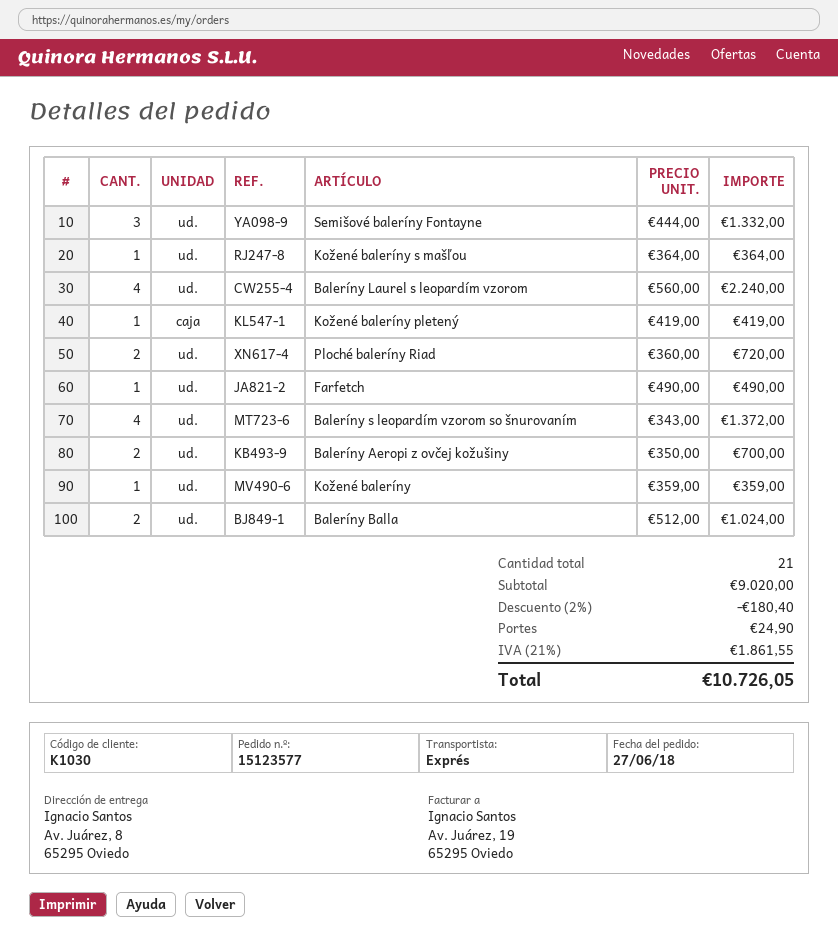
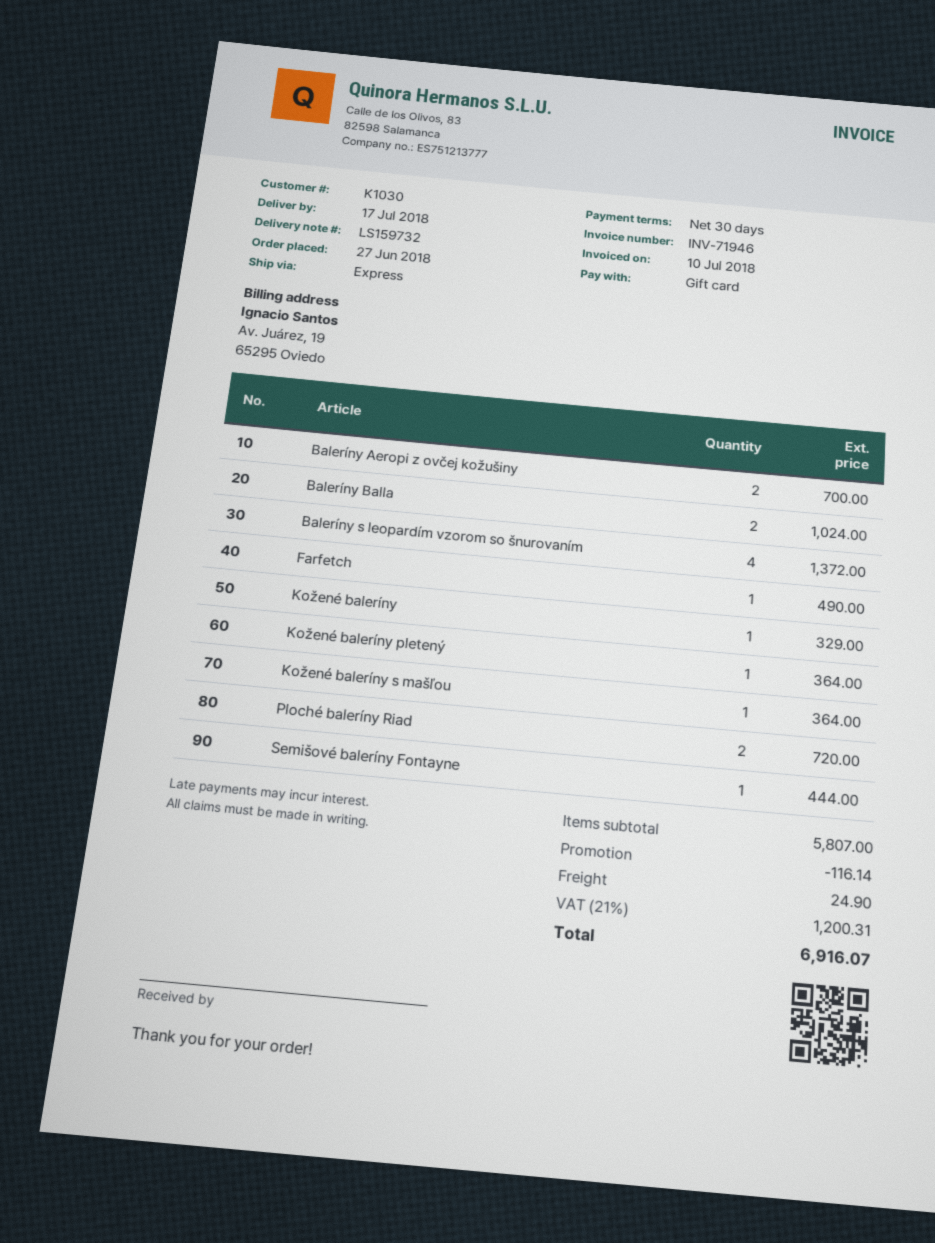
Semišové baleríny Fontayne: 3 for 1332.00 -> 1 for 444.00
Baleríny Laurel s leopardím vzorom: 4 for 2240.00 -> none
Kožené baleríny pletený: 1 for 419.00 -> 1 for 364.00
Kožené baleríny: 1 for 359.00 -> 1 for 329.00
subtotal: 9020.00 -> 5807.00
discount: 180.40 -> 116.14
tax: 21% = 1861.55 -> 21% = 1200.31
total: 10726.05 -> 6916.07

